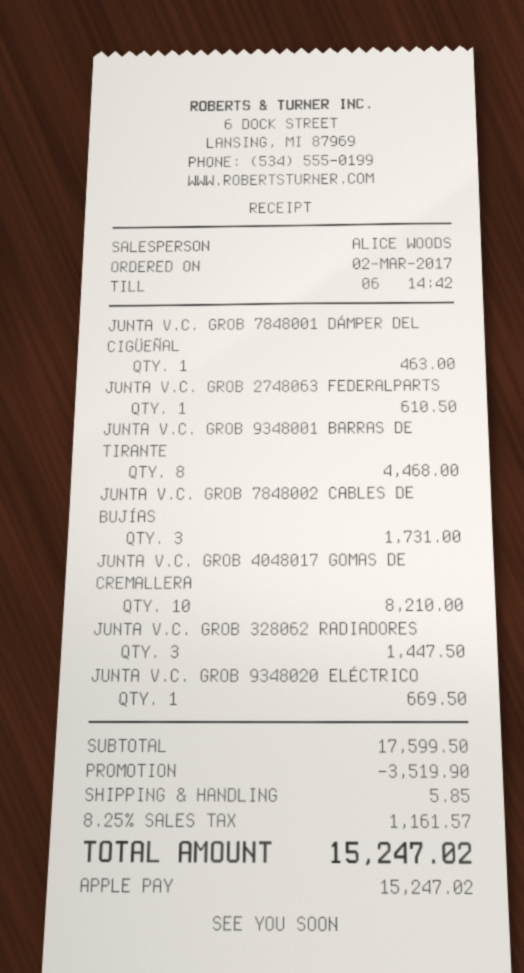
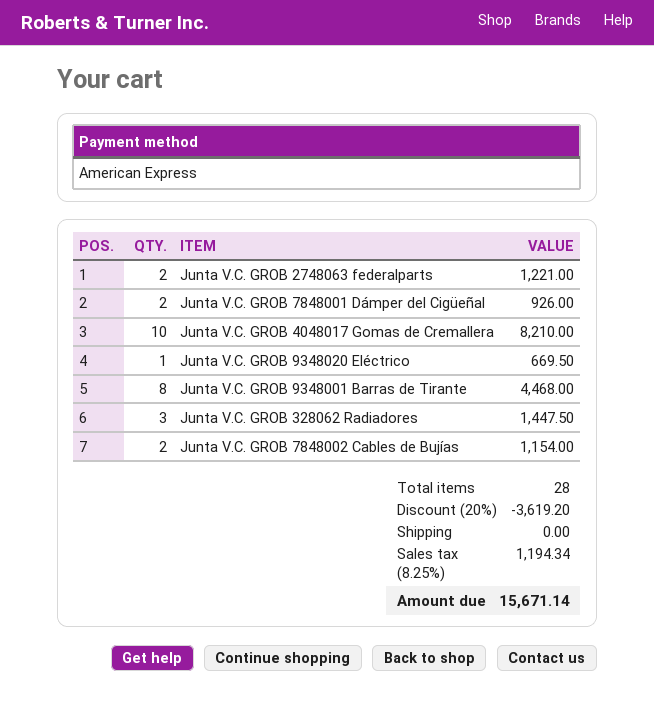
payment method: Apple Pay -> American Express
JUNTA V.C. GROB 7848001 DÁMPER DEL CIGÜEÑAL: 1 for 463.00 -> 2 for 926.00
JUNTA V.C. GROB 2748063 FEDERALPARTS: 1 for 610.50 -> 2 for 1221.00
JUNTA V.C. GROB 7848002 CABLES DE BUJÍAS: 3 for 1731.00 -> 2 for 1154.00
discount: 3519.90 -> 3619.20
shipping: 5.85 -> 0.00
tax: 8.25% = 1161.57 -> 8.25% = 1194.34
total: 15247.02 -> 15671.14

